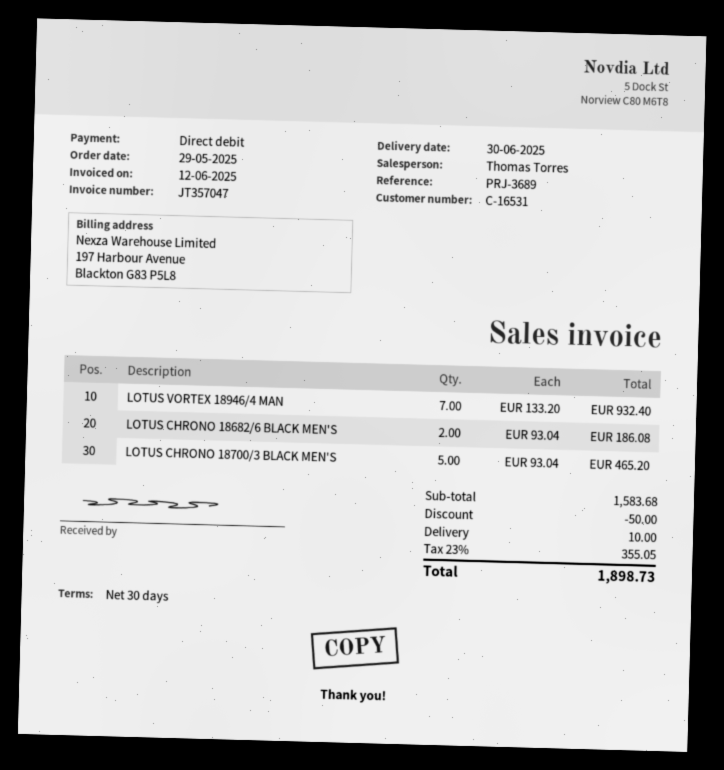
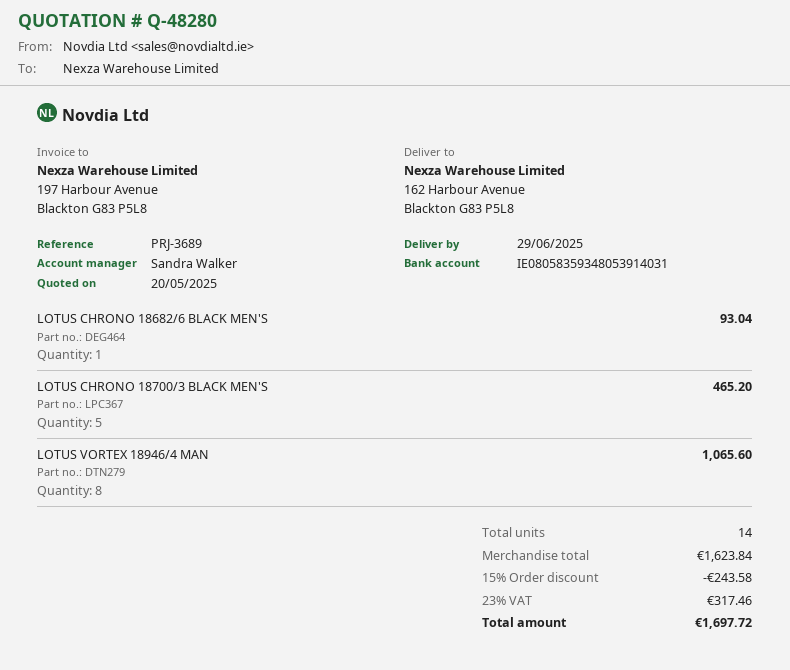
delivery date: 2025-06-30 -> 2025-06-29
sales rep: Thomas Torres -> Sandra Walker
LOTUS VORTEX 18946/4 MAN: 7 for 932.40 -> 8 for 1065.60
LOTUS CHRONO 18682/6 BLACK MEN'S: 2 for 186.08 -> 1 for 93.04
subtotal: 1583.68 -> 1623.84
discount: 50.00 -> 243.58
shipping: 10.00 -> none
tax: 23% = 355.05 -> 23% = 317.46
total: 1898.73 -> 1697.72

